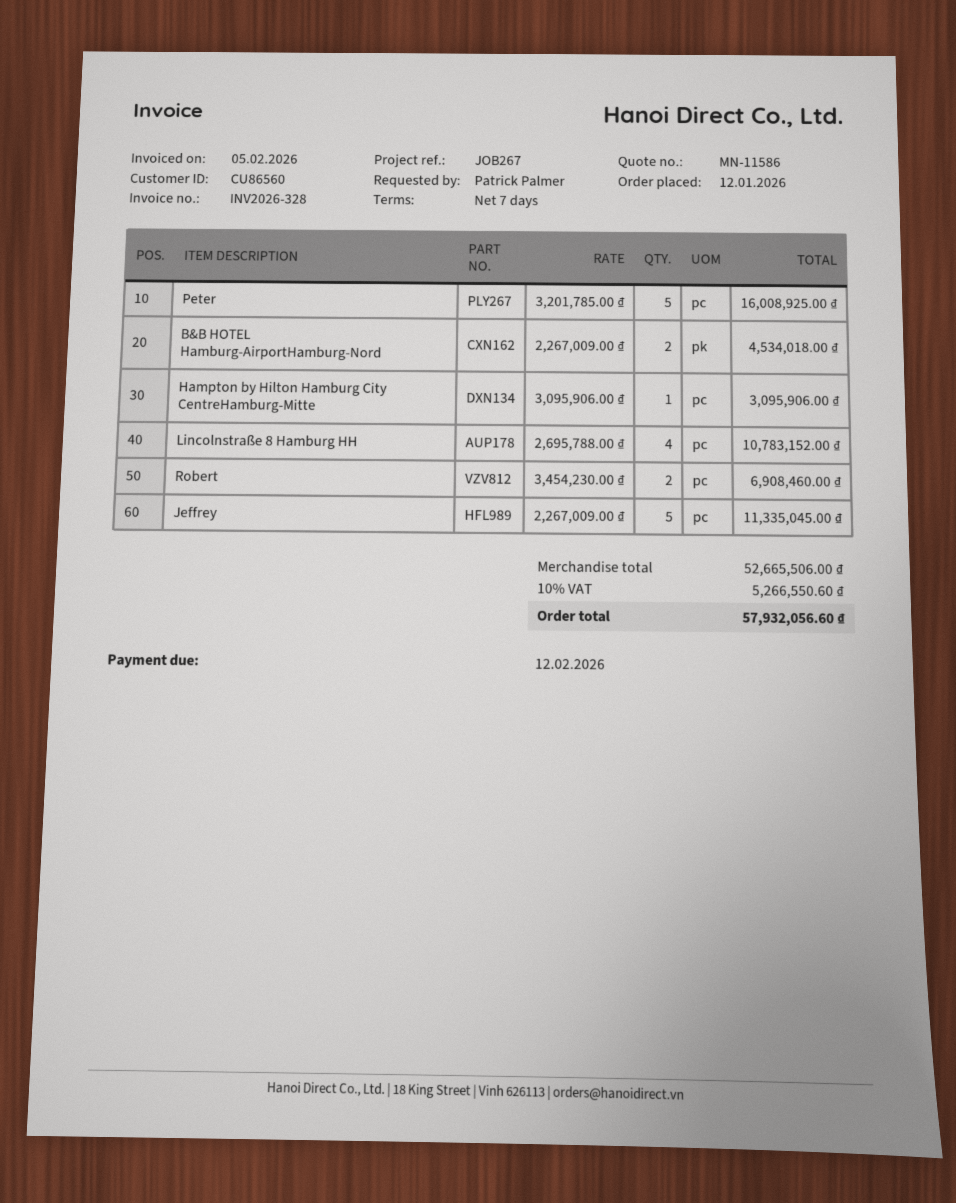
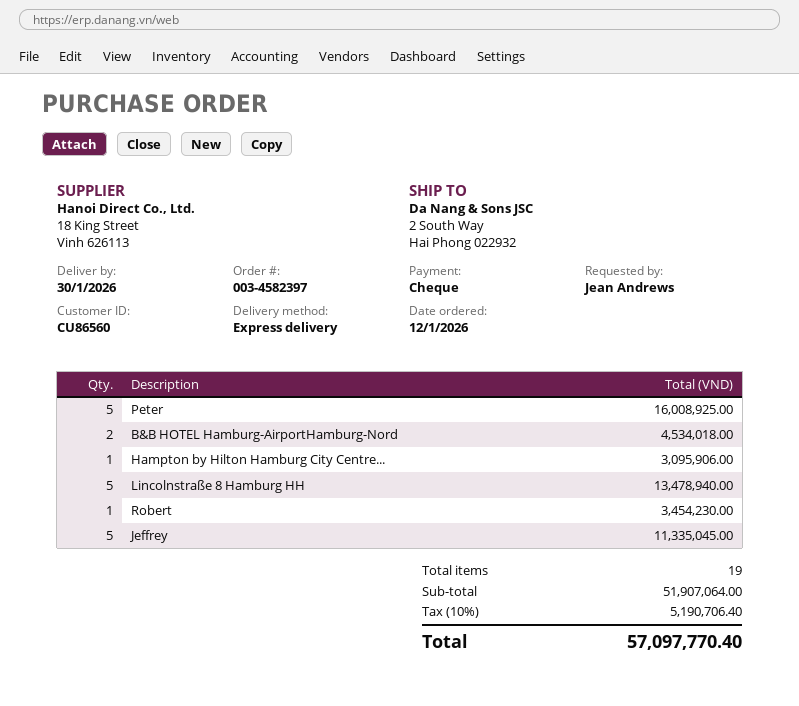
ordered by: Patrick Palmer -> Jean Andrews
Lincolnstraße 8 Hamburg HH: 4 for 10783152.00 -> 5 for 13478940.00
Robert: 2 for 6908460.00 -> 1 for 3454230.00
subtotal: 52665506.00 -> 51907064.00
tax: 10% = 5266550.60 -> 10% = 5190706.40
total: 57932056.60 -> 57097770.40

